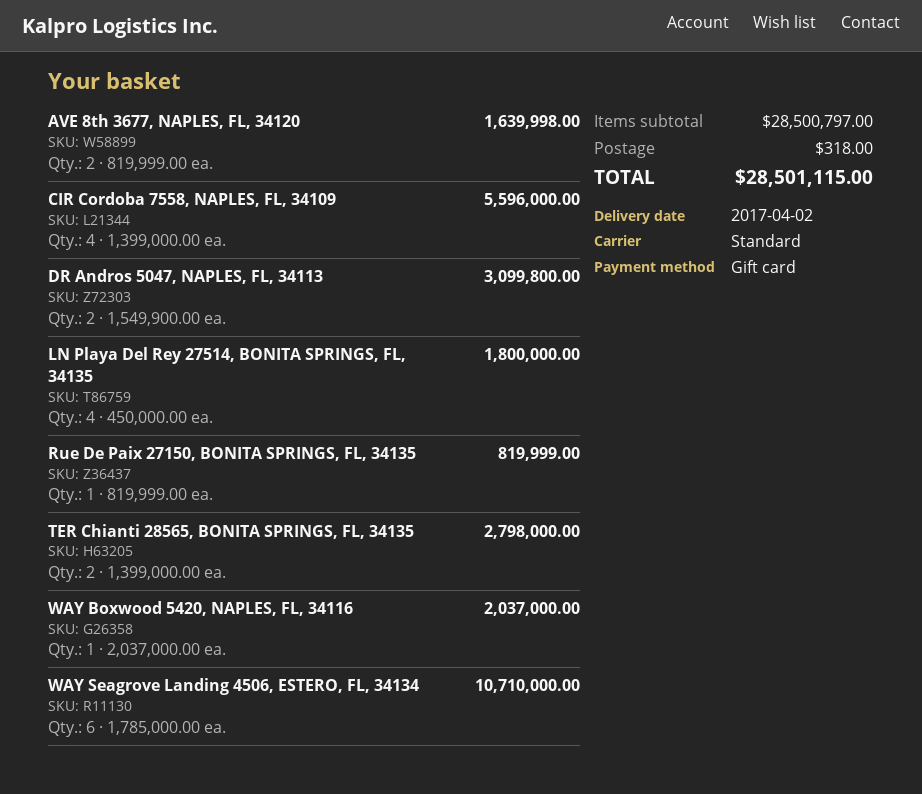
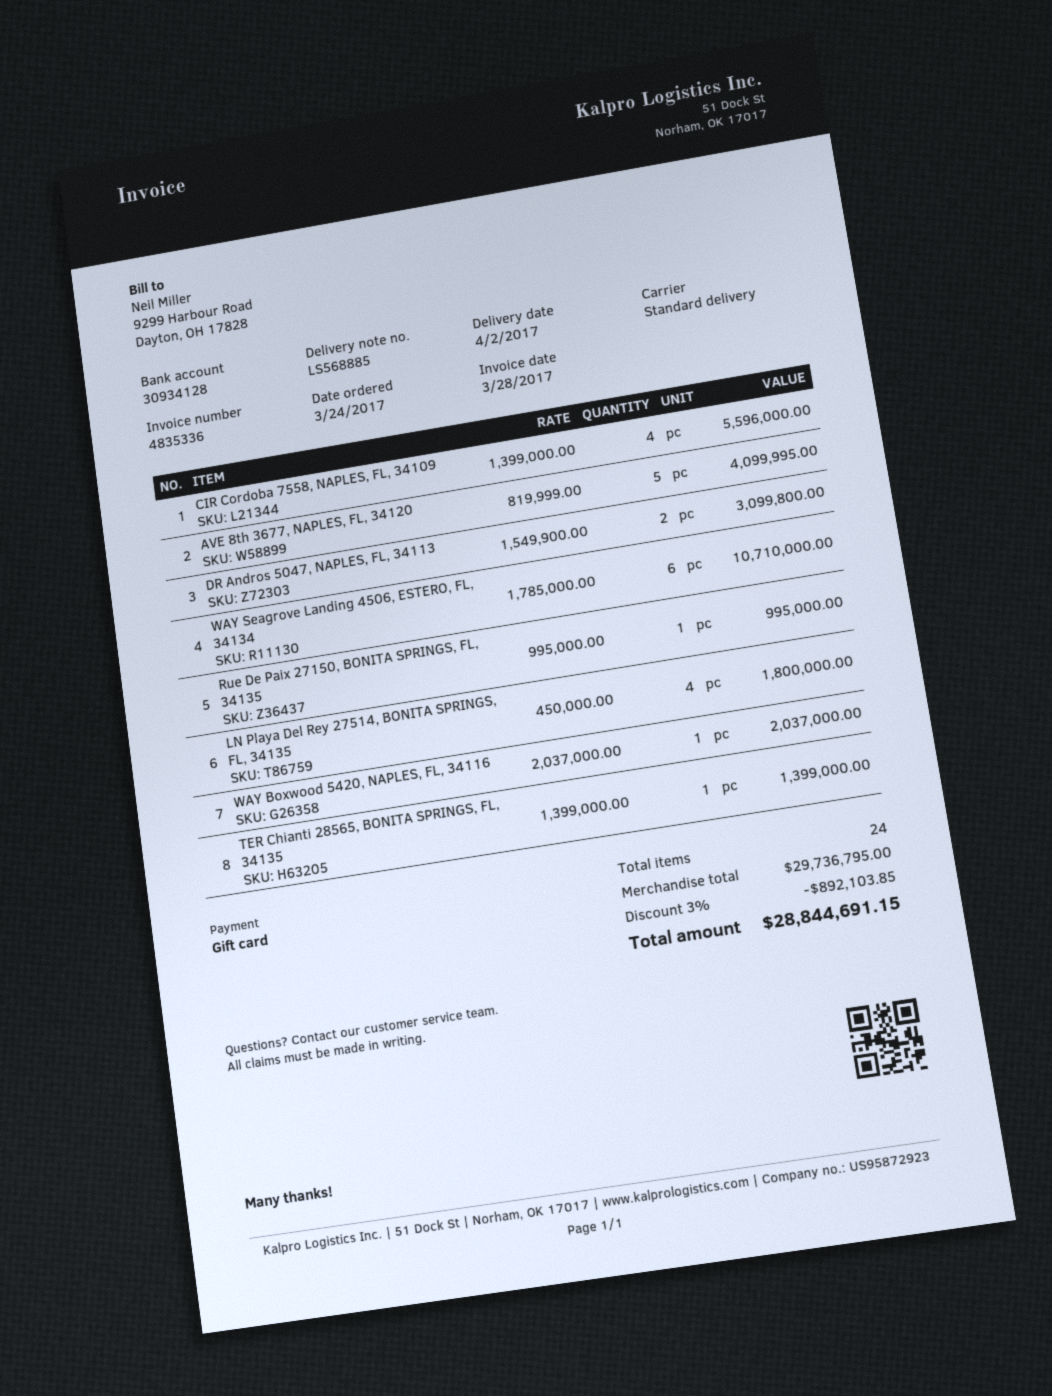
AVE 8th 3677, NAPLES, FL, 34120: 2 x 819999.00 = 1639998.00 -> 5 x 819999.00 = 4099995.00
Rue De Paix 27150, BONITA SPRINGS, FL, 34135: 1 x 819999.00 = 819999.00 -> 1 x 995000.00 = 995000.00
TER Chianti 28565, BONITA SPRINGS, FL, 34135: 2 x 1399000.00 = 2798000.00 -> 1 x 1399000.00 = 1399000.00
subtotal: 28500797.00 -> 29736795.00
discount: none -> 3% = 892103.85
shipping: 318.00 -> none
total: 28501115.00 -> 28844691.15

